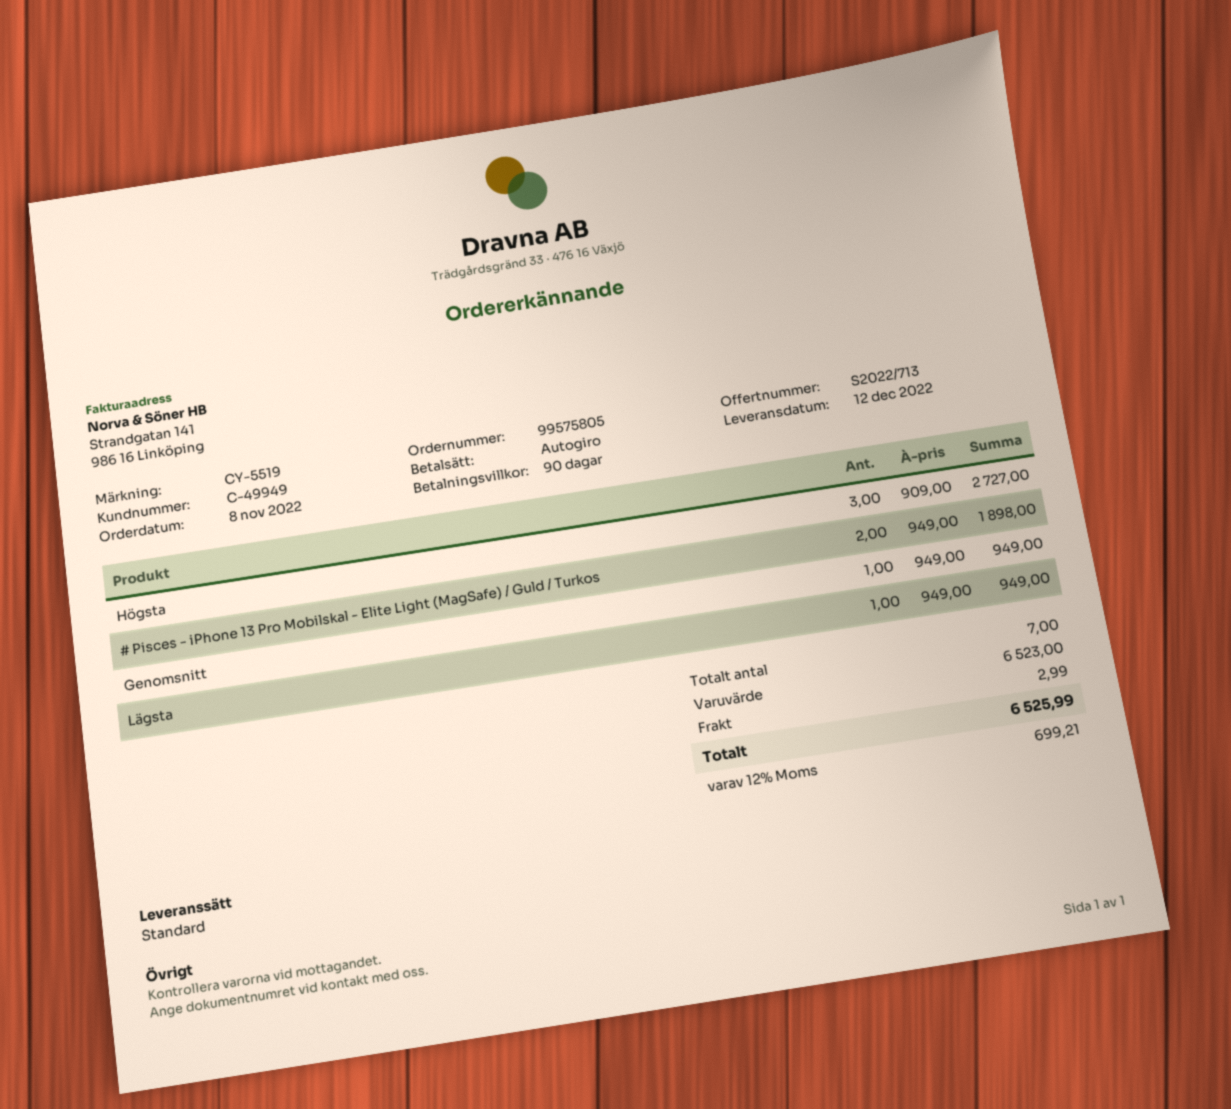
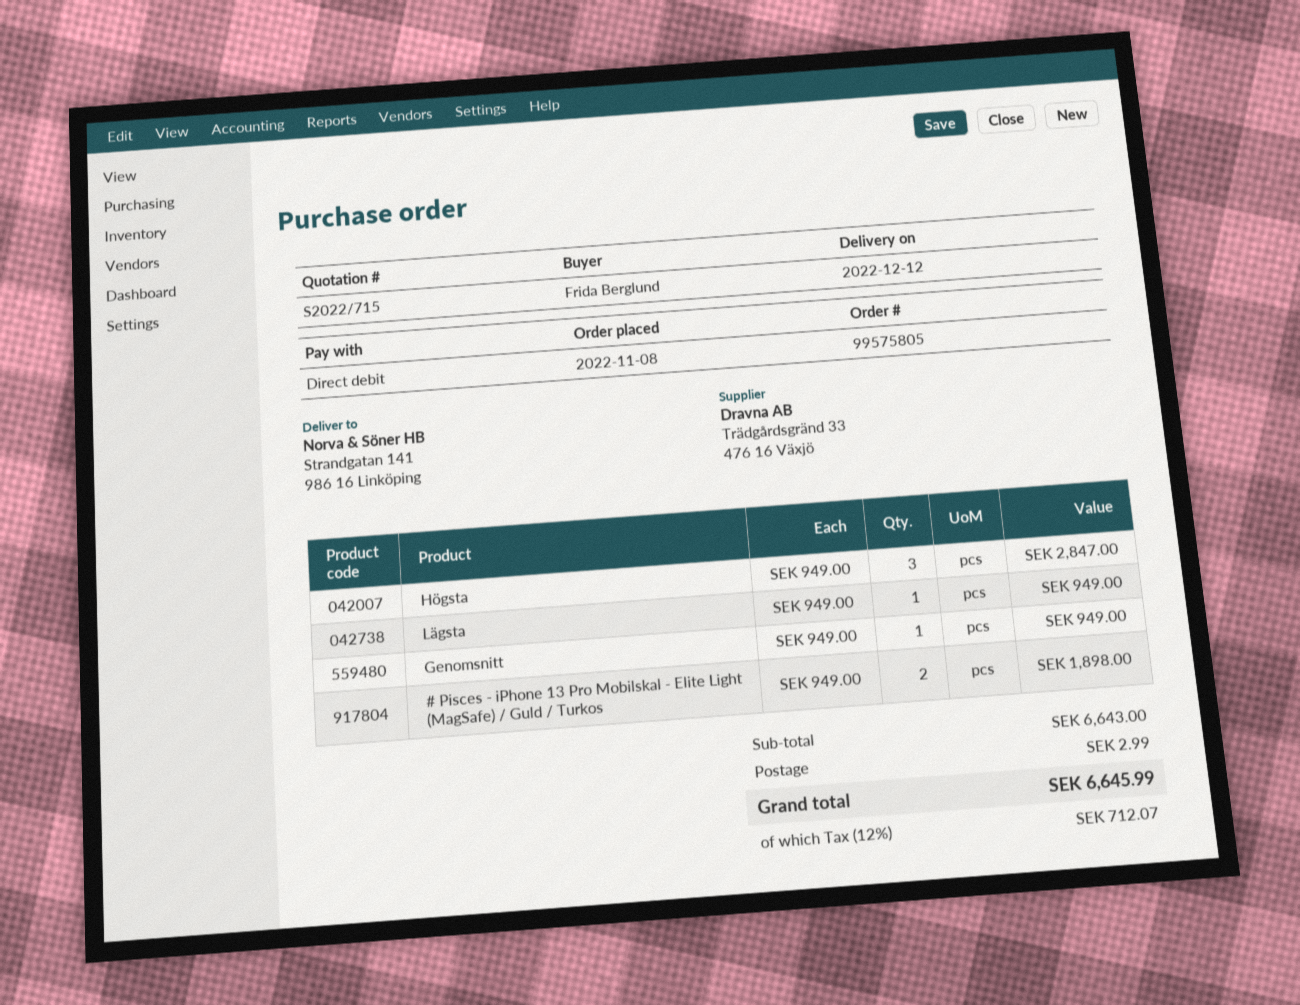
quote number: S2022/713 -> S2022/715
Högsta: 3 x 909.00 = 2727.00 -> 3 x 949.00 = 2847.00
subtotal: 6523.00 -> 6643.00
tax: 12% = 699.21 -> 12% = 712.07
total: 6525.99 -> 6645.99

